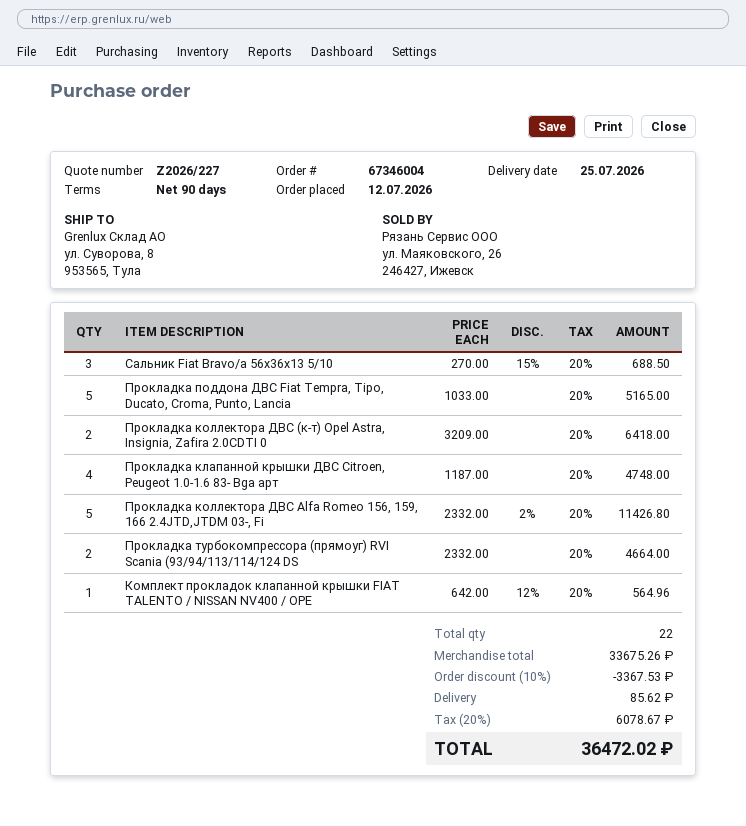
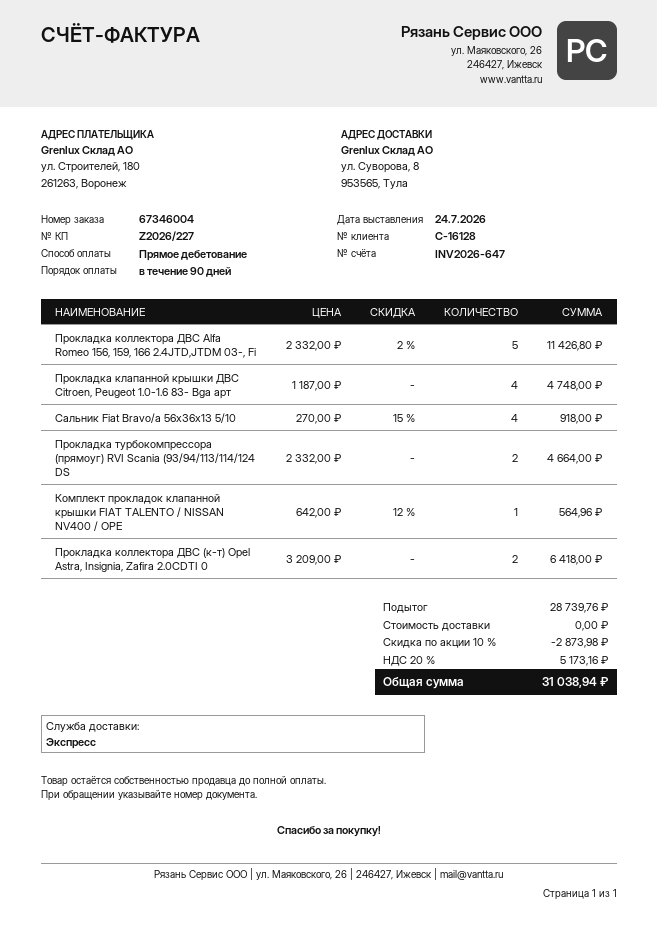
Сальник Fiat Bravo/a 56x36x13 5/10: 3 x 270.00 - 15% = 688.50 -> 4 x 270.00 - 15% = 918.00
Прокладка поддона ДВС Fiat Tempra, Tipo, Ducato, Croma, Punto, Lancia: 5 x 1033.00 = 5165.00 -> none
subtotal: 33675.26 -> 28739.76
discount: 10% = 3367.53 -> 10% = 2873.98
shipping: 85.62 -> 0.00
tax: 20% = 6078.67 -> 20% = 5173.16
total: 36472.02 -> 31038.94

